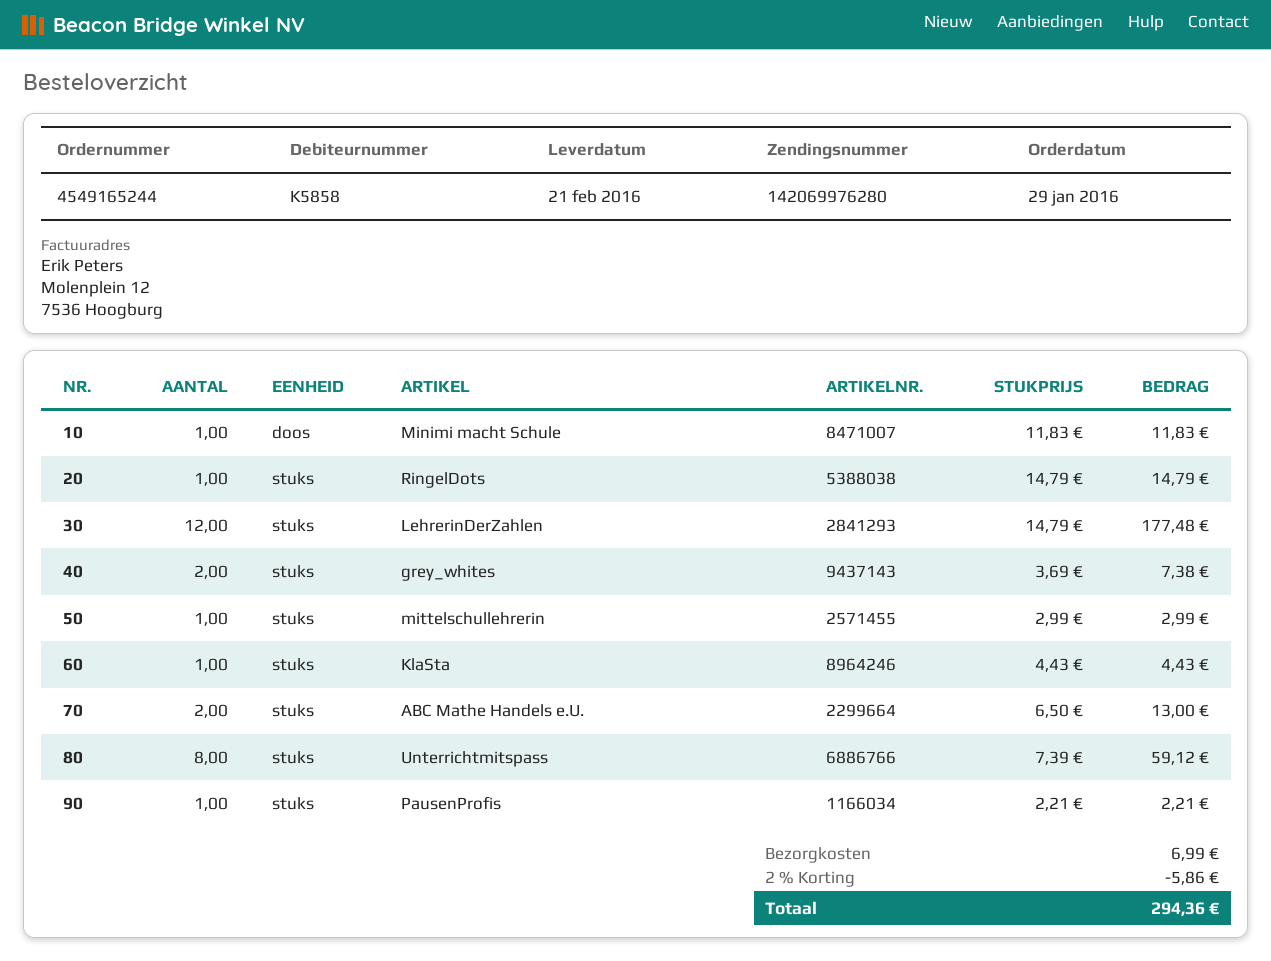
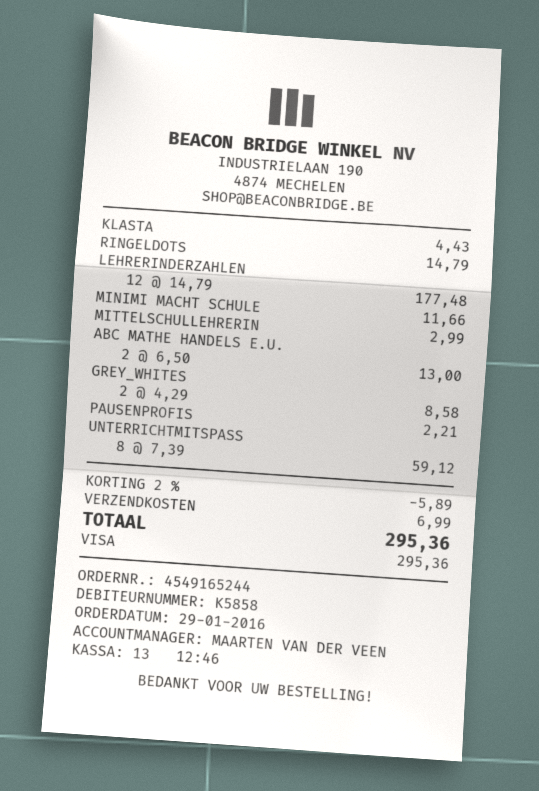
Minimi macht Schule: 1 x 11.83 = 11.83 -> 1 x 11.66 = 11.66
grey_whites: 2 x 3.69 = 7.38 -> 2 x 4.29 = 8.58
discount: 2% = 5.86 -> 2% = 5.89
total: 294.36 -> 295.36

